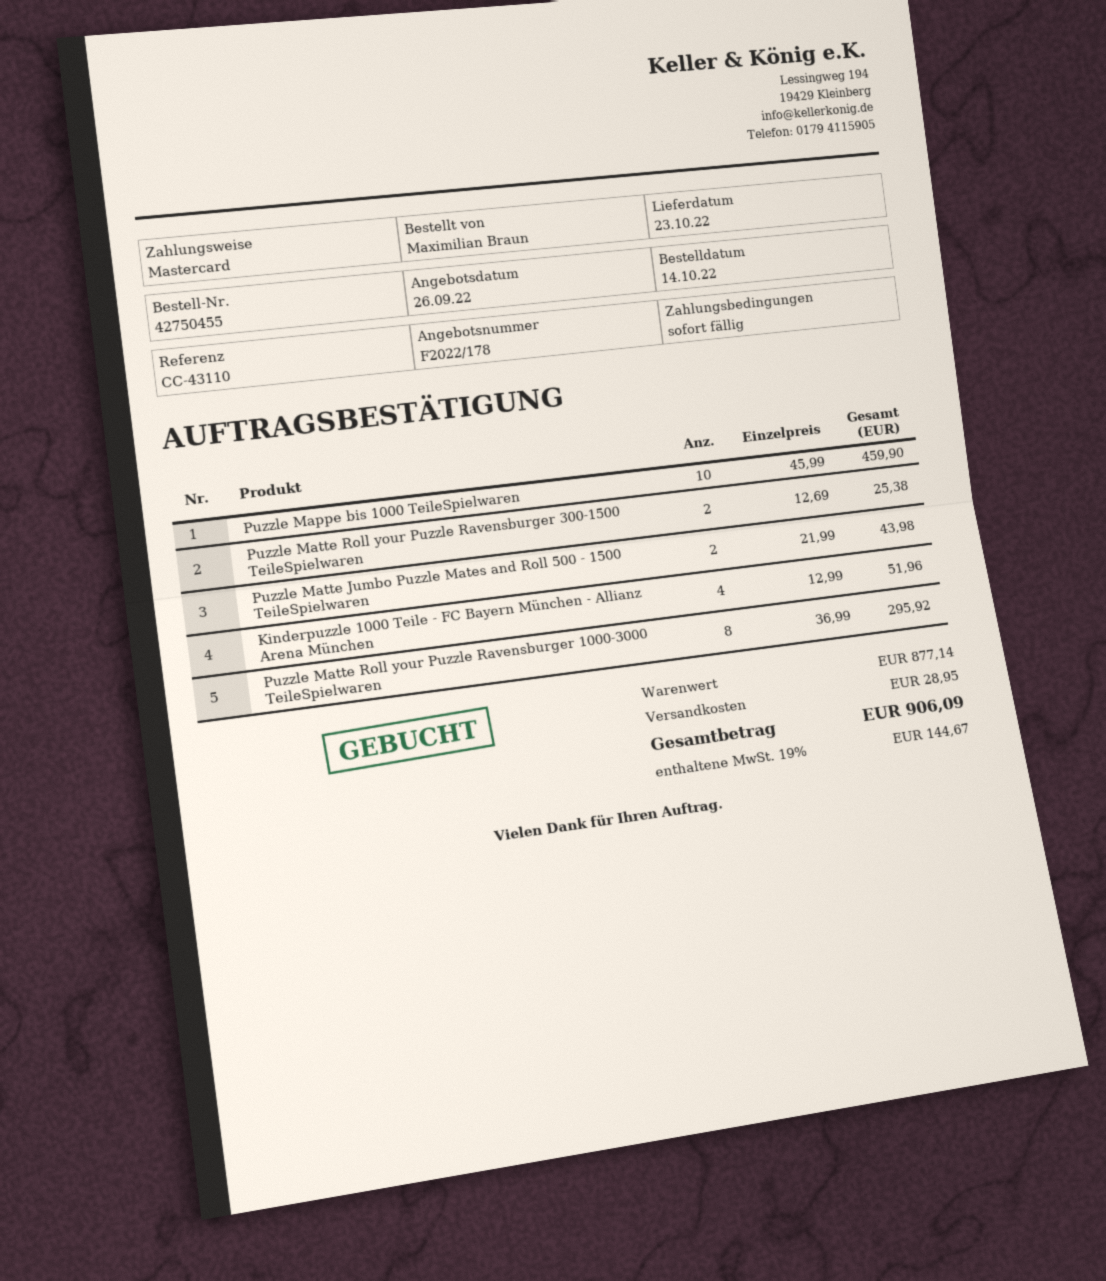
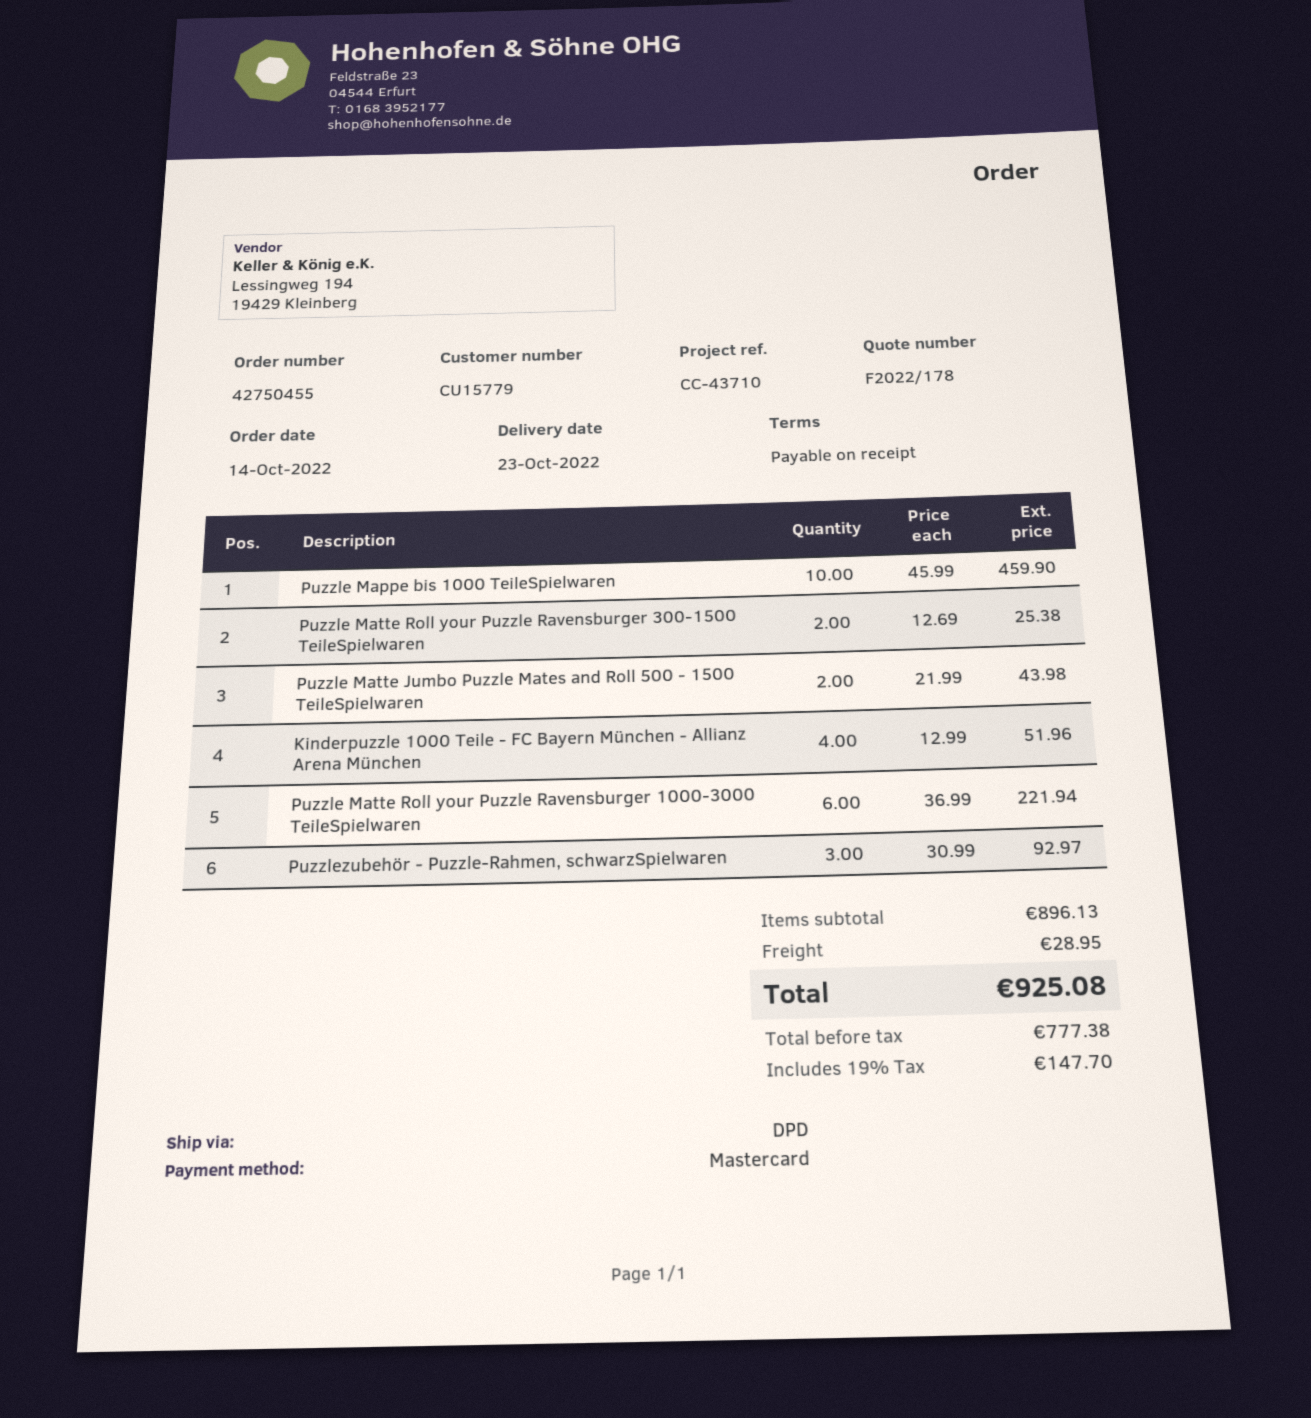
reference: CC-43110 -> CC-43710
Puzzle Matte Roll your Puzzle Ravensburger 1000-3000 TeileSpielwaren: 8 x 36.99 = 295.92 -> 6 x 36.99 = 221.94
Puzzlezubehör - Puzzle-Rahmen, schwarzSpielwaren: none -> 3 x 30.99 = 92.97
subtotal: 877.14 -> 896.13
tax: 19% = 144.67 -> 19% = 147.70
total: 906.09 -> 925.08

